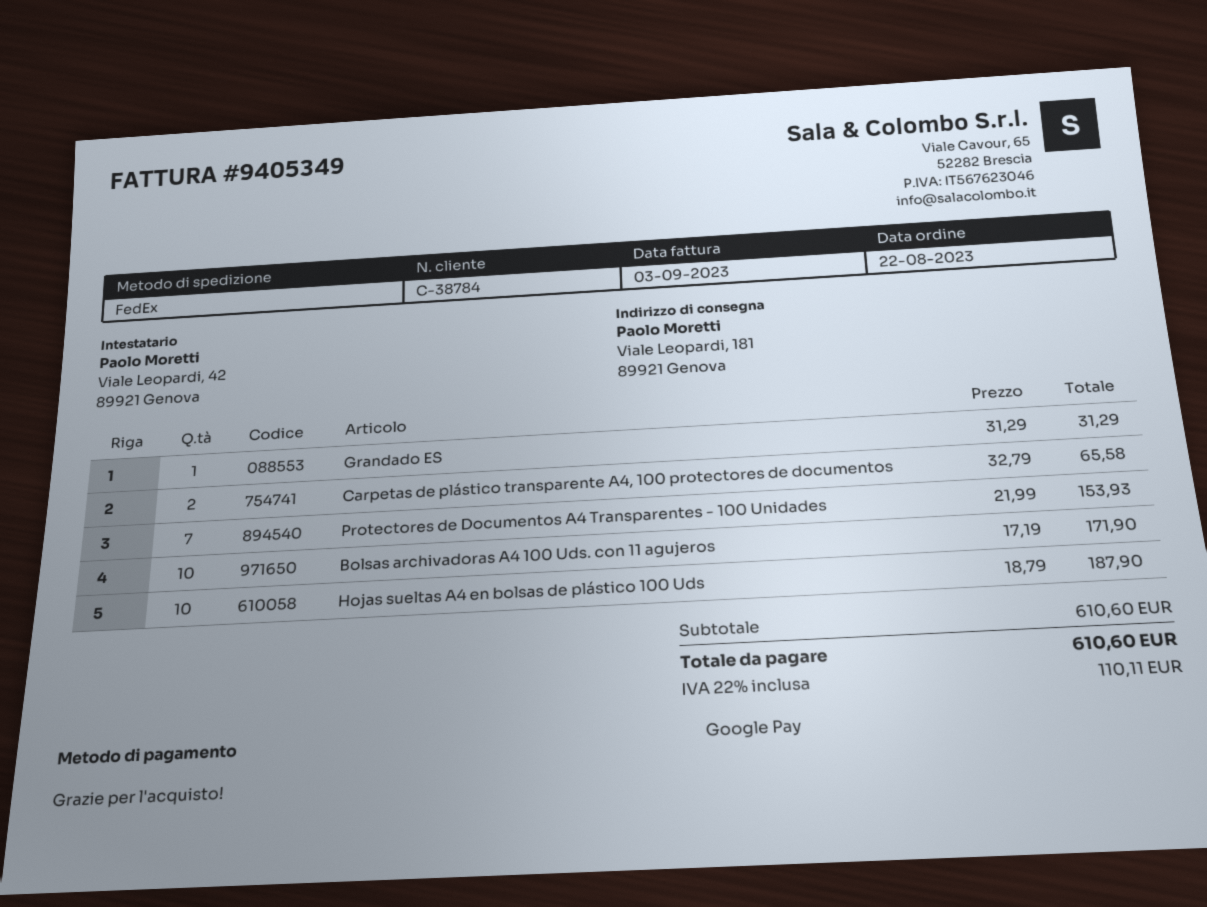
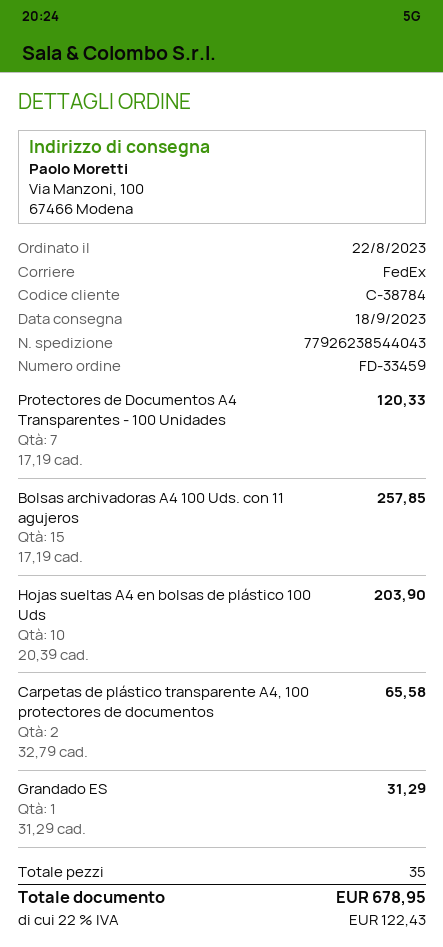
ship to: Viale Leopardi, 181, 89921 Genova -> Via Manzoni, 100, 67466 Modena
Protectores de Documentos A4 Transparentes - 100 Unidades: 7 x 21.99 = 153.93 -> 7 x 17.19 = 120.33
Bolsas archivadoras A4 100 Uds. con 11 agujeros: 10 x 17.19 = 171.90 -> 15 x 17.19 = 257.85
Hojas sueltas A4 en bolsas de plástico 100 Uds: 10 x 18.79 = 187.90 -> 10 x 20.39 = 203.90
tax: 22% = 110.11 -> 22% = 122.43
total: 610.60 -> 678.95

